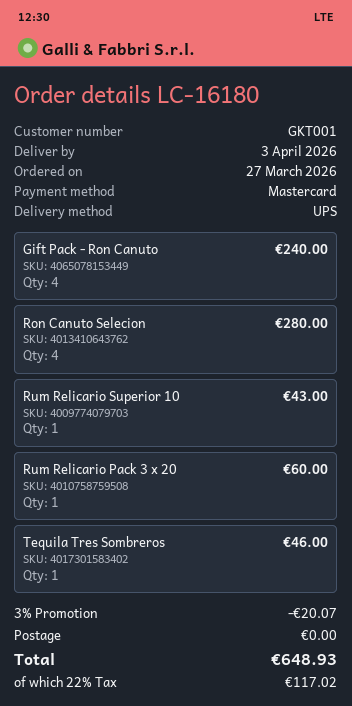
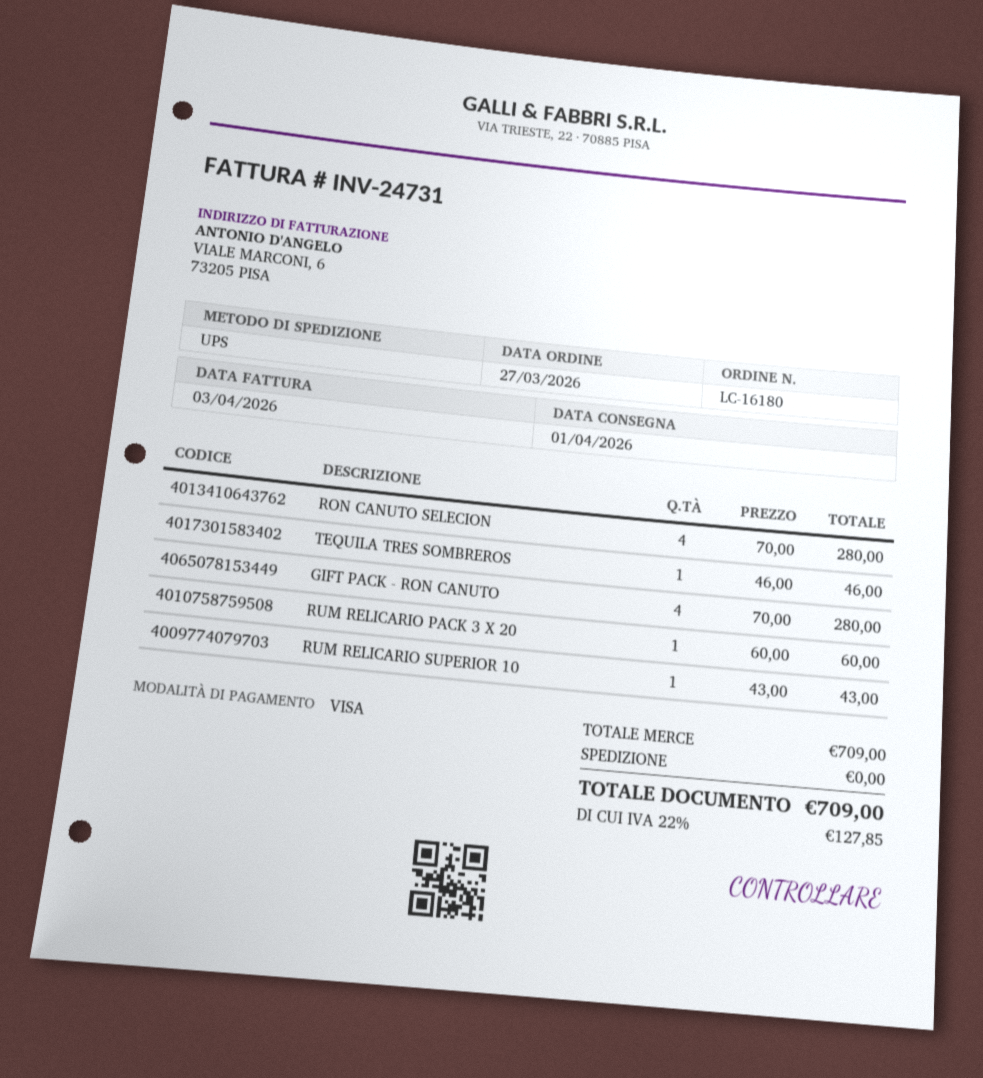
delivery date: 2026-04-03 -> 2026-04-01
payment method: Mastercard -> Visa
Gift Pack - Ron Canuto: 4 for 240.00 -> 4 for 280.00
discount: 3% = 20.07 -> none
tax: 22% = 117.02 -> 22% = 127.85
total: 648.93 -> 709.00

